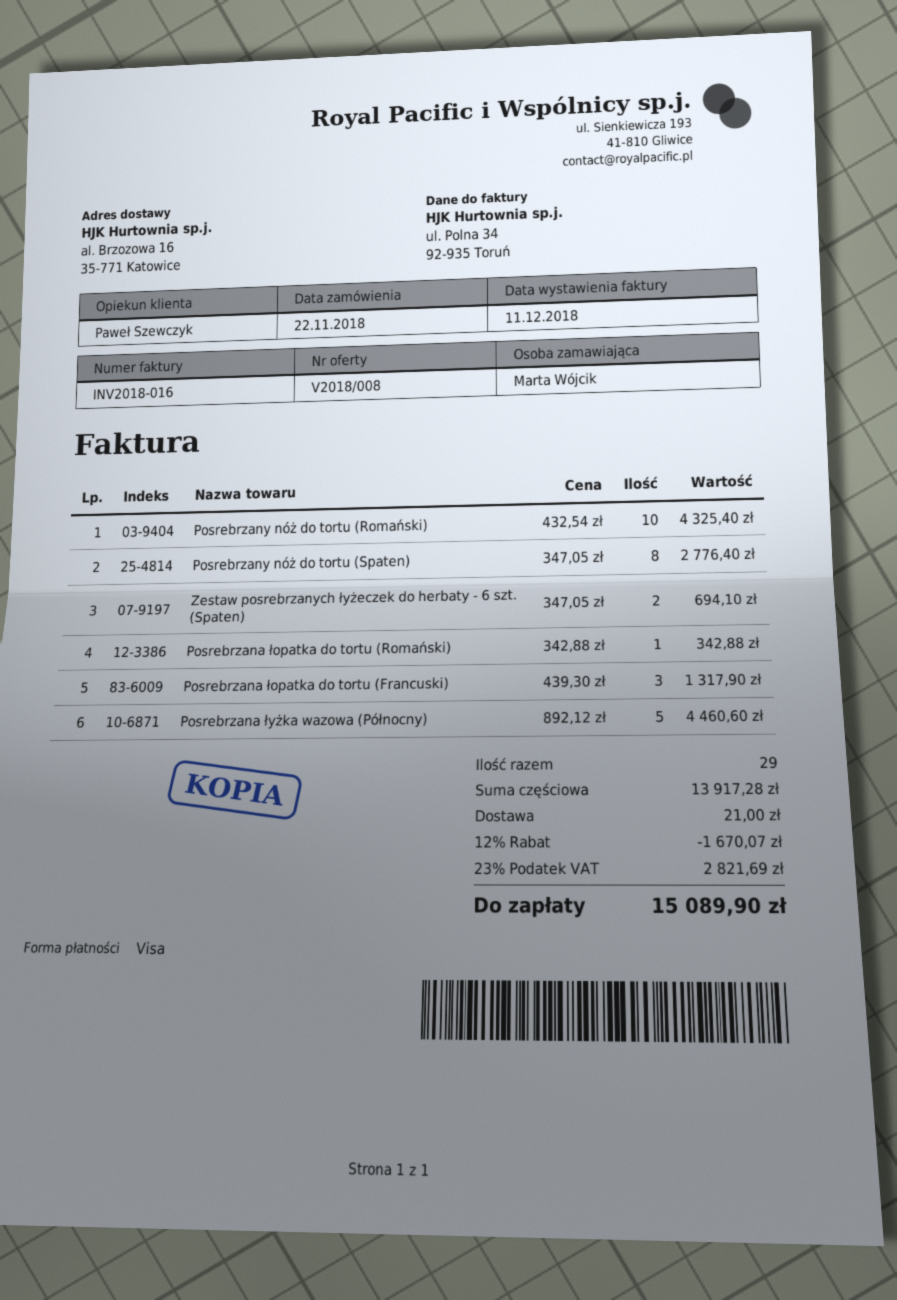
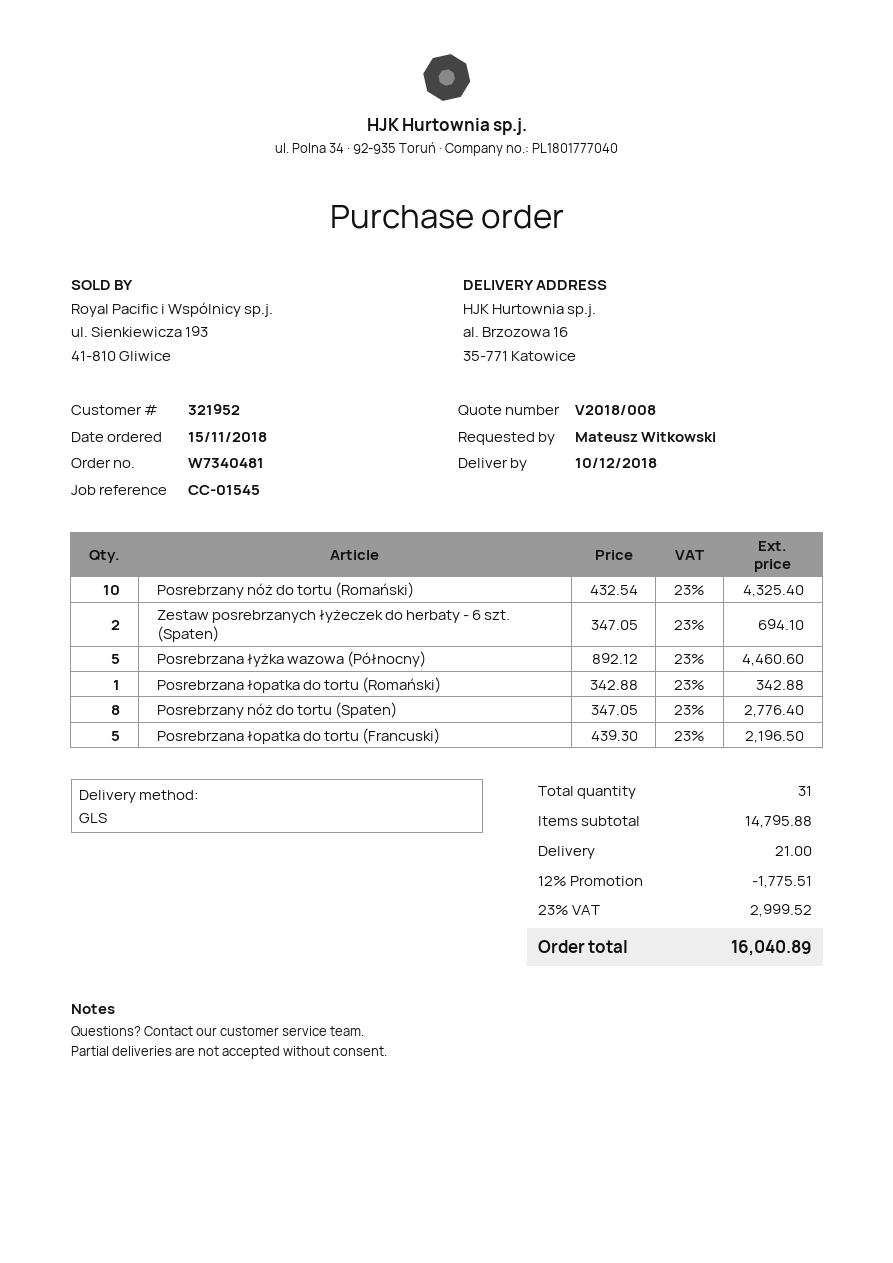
order date: 2018-11-22 -> 2018-11-15
ordered by: Marta Wójcik -> Mateusz Witkowski
Posrebrzana łopatka do tortu (Francuski): 3 x 439.30 = 1317.90 -> 5 x 439.30 = 2196.50
total quantity: 29 -> 31
subtotal: 13917.28 -> 14795.88
discount: 12% = 1670.07 -> 12% = 1775.51
tax: 23% = 2821.69 -> 23% = 2999.52
total: 15089.90 -> 16040.89

